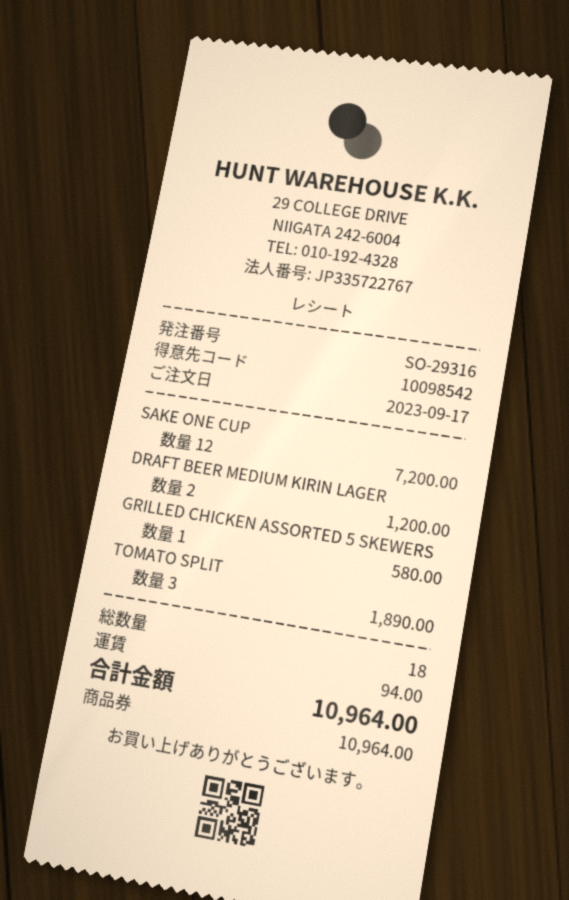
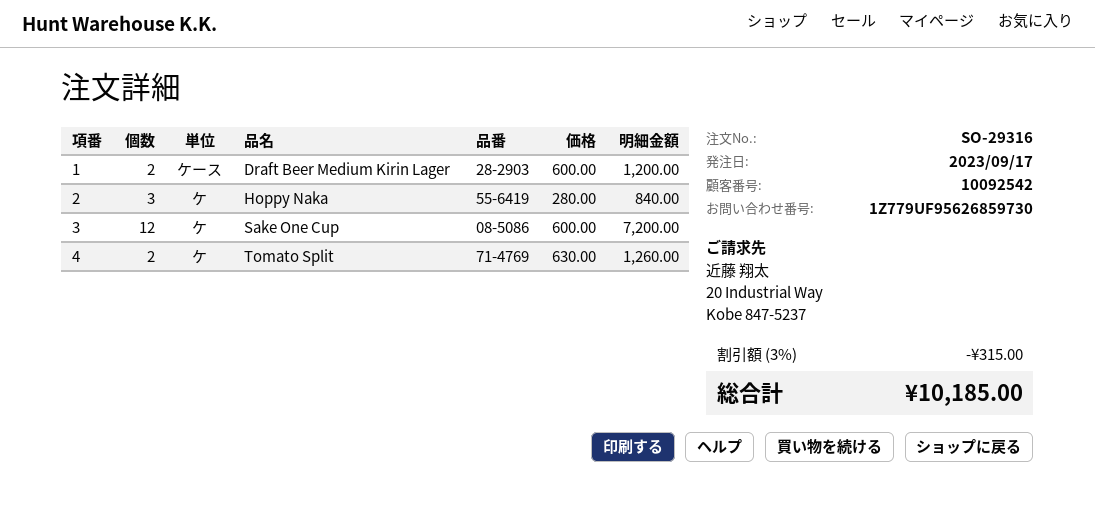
customer number: 10098542 -> 10092542
GRILLED CHICKEN ASSORTED 5 SKEWERS: 1 for 580.00 -> none
TOMATO SPLIT: 3 for 1890.00 -> 2 for 1260.00
Hoppy Naka: none -> 3 for 840.00
discount: none -> 3% = 315.00
shipping: 94.00 -> none
total: 10964.00 -> 10185.00

